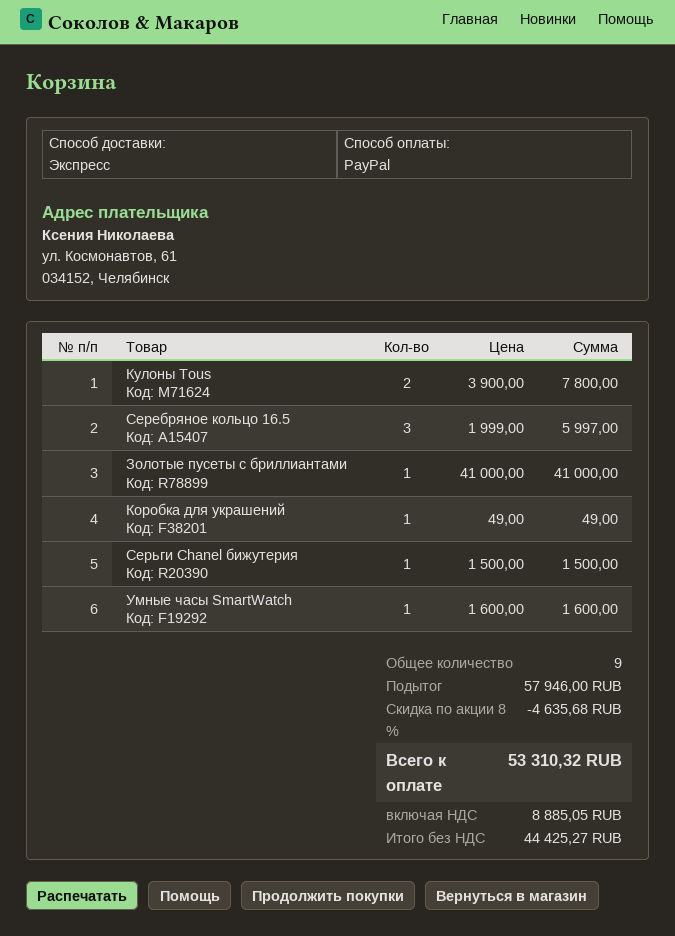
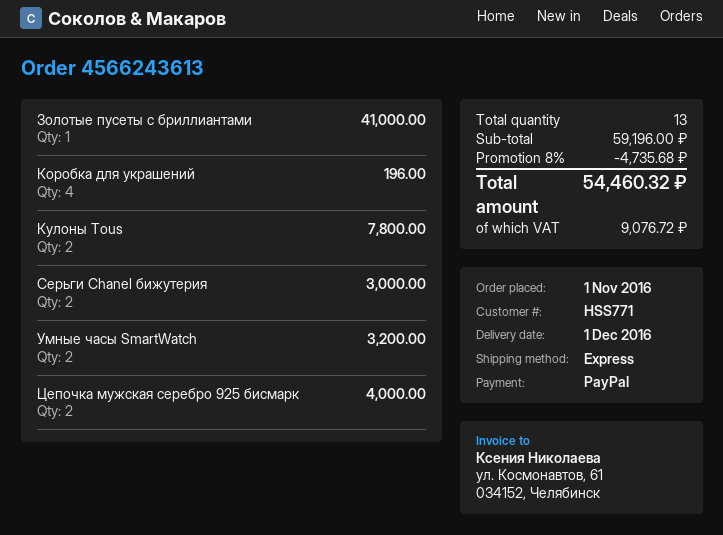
Серебряное кольцо 16.5: 3 for 5997.00 -> none
Коробка для украшений: 1 for 49.00 -> 4 for 196.00
Серьги Chanel бижутерия: 1 for 1500.00 -> 2 for 3000.00
Умные часы SmartWatch: 1 for 1600.00 -> 2 for 3200.00
Цепочка мужская серебро 925 бисмарк: none -> 2 for 4000.00
total quantity: 9 -> 13
subtotal: 57946.00 -> 59196.00
discount: 8% = 4635.68 -> 8% = 4735.68
tax: 8885.05 -> 9076.72
total: 53310.32 -> 54460.32

